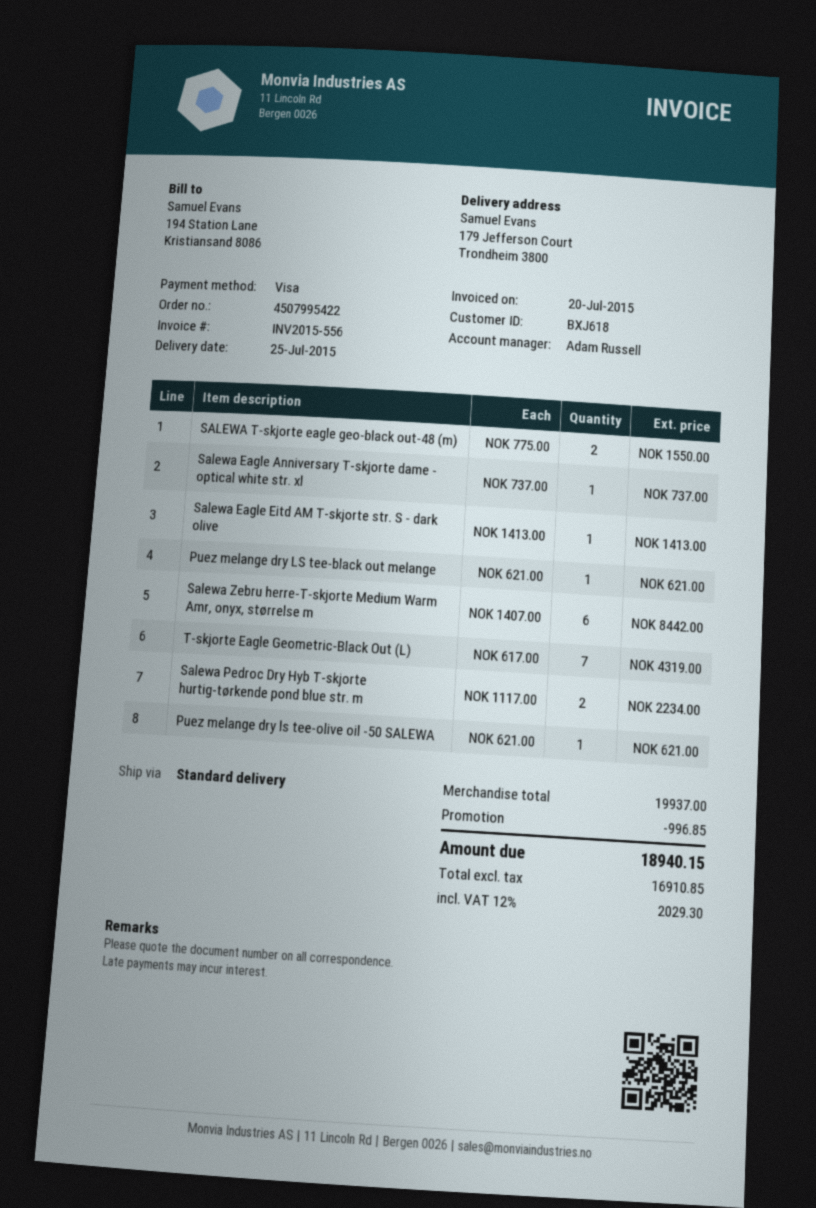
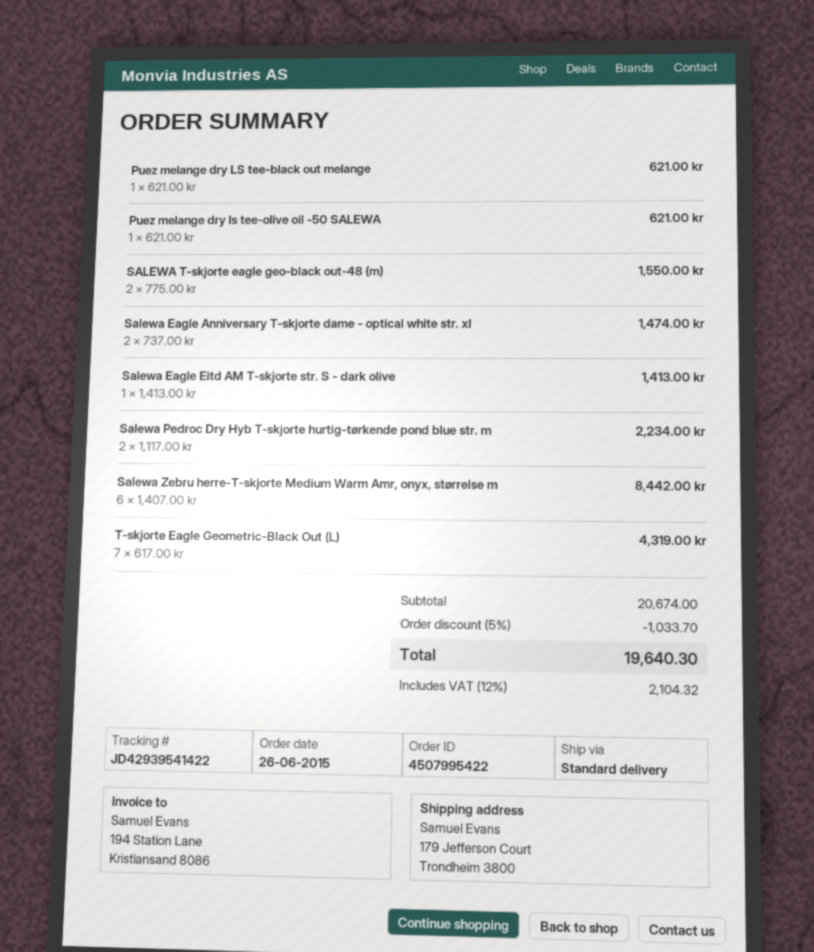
Salewa Eagle Anniversary T-skjorte dame - optical white str. xl: 1 x 737.00 = 737.00 -> 2 x 737.00 = 1474.00
subtotal: 19937.00 -> 20674.00
discount: 996.85 -> 1033.70
tax: 12% = 2029.30 -> 12% = 2104.32
total: 18940.15 -> 19640.30

